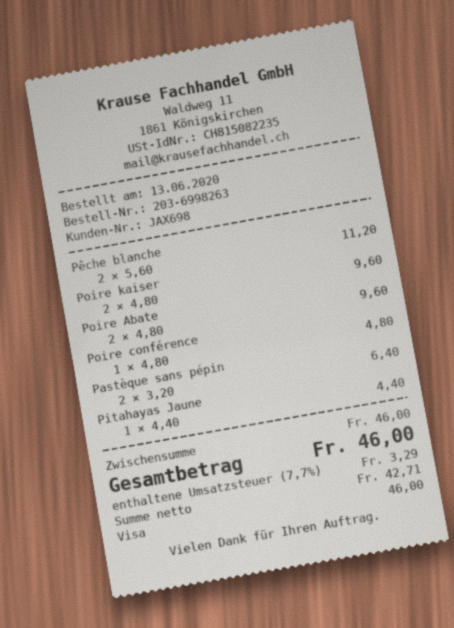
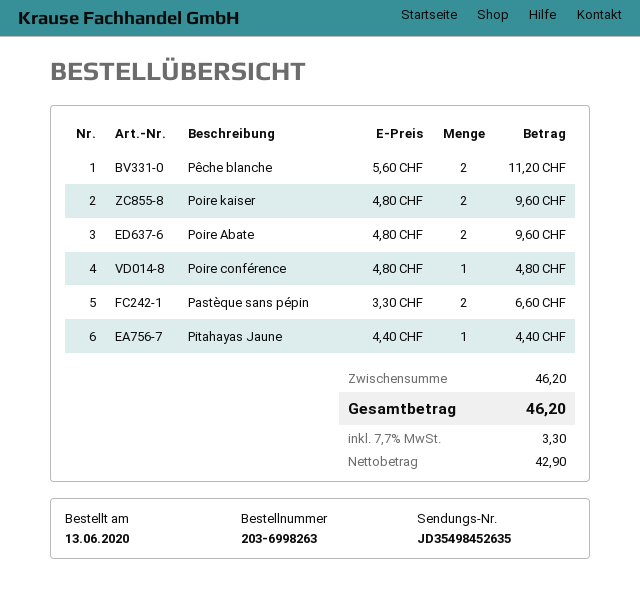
Pastèque sans pépin: 2 x 3.20 = 6.40 -> 2 x 3.30 = 6.60
subtotal: 46.00 -> 46.20
net: 42.71 -> 42.90
tax: 7.7% = 3.29 -> 7.7% = 3.30
total: 46.00 -> 46.20

